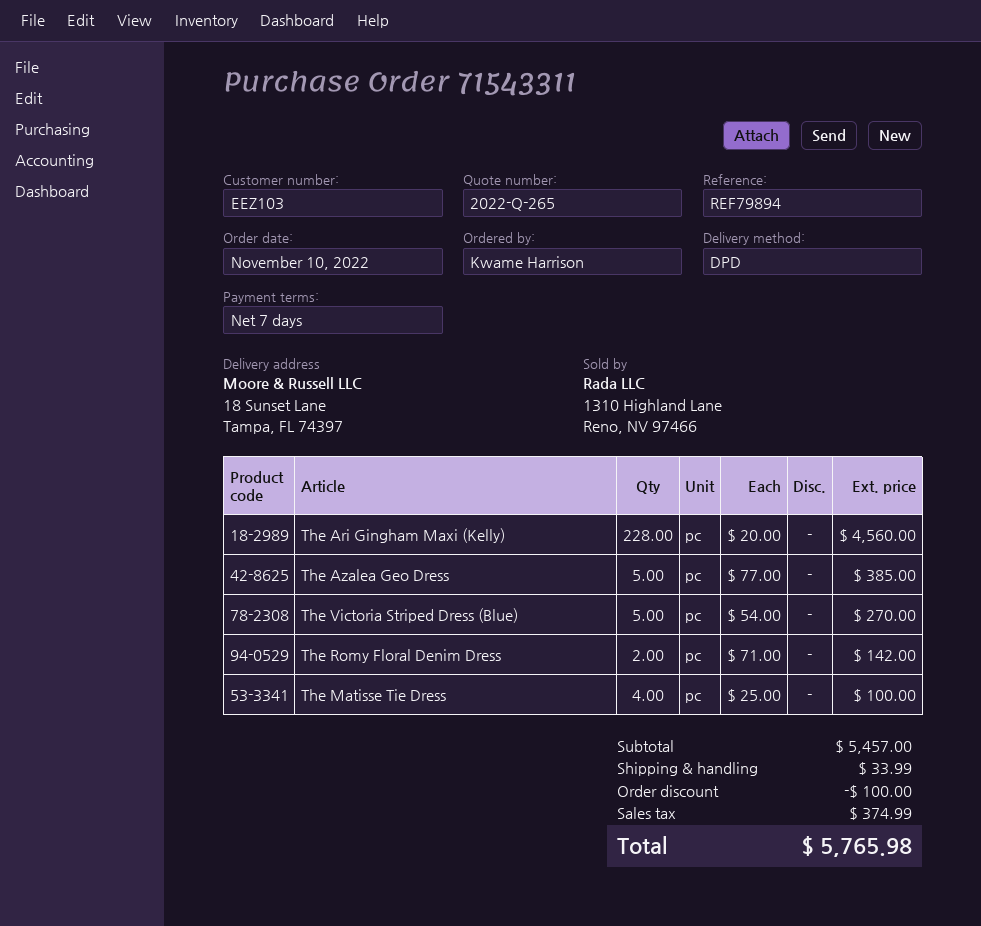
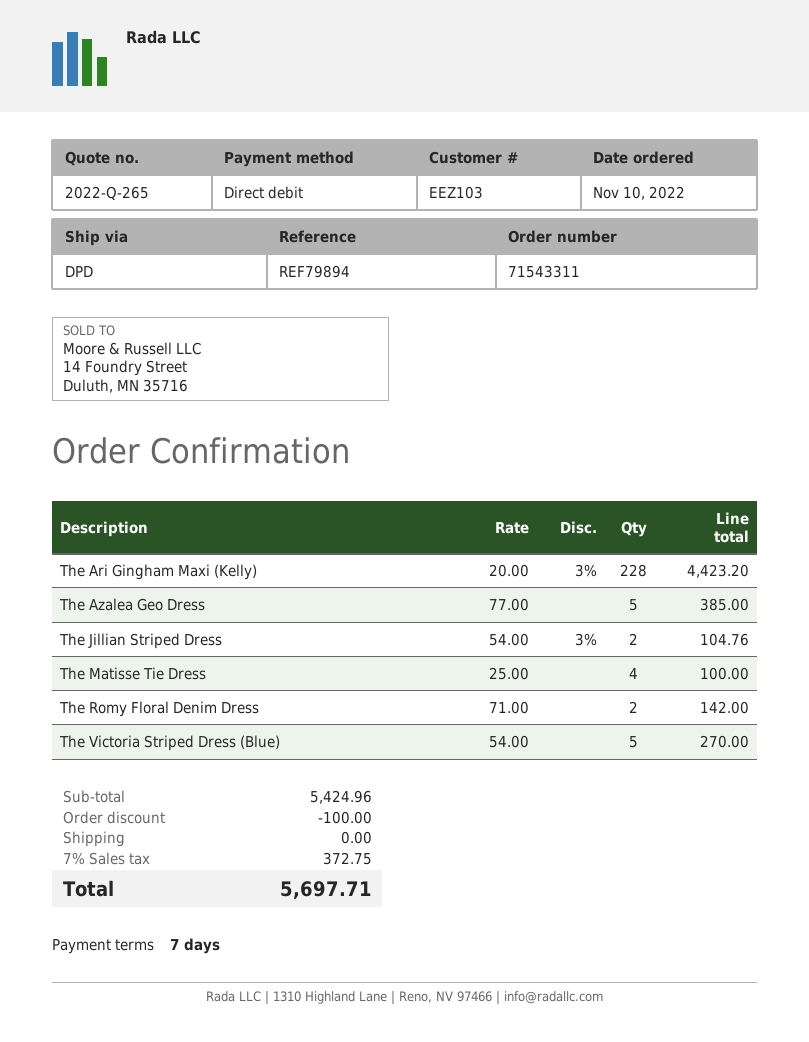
The Ari Gingham Maxi (Kelly): 228 x 20.00 = 4560.00 -> 228 x 20.00 - 3% = 4423.20
The Jillian Striped Dress: none -> 2 x 54.00 - 3% = 104.76
subtotal: 5457.00 -> 5424.96
shipping: 33.99 -> 0.00
tax: 374.99 -> 372.75
total: 5765.98 -> 5697.71

